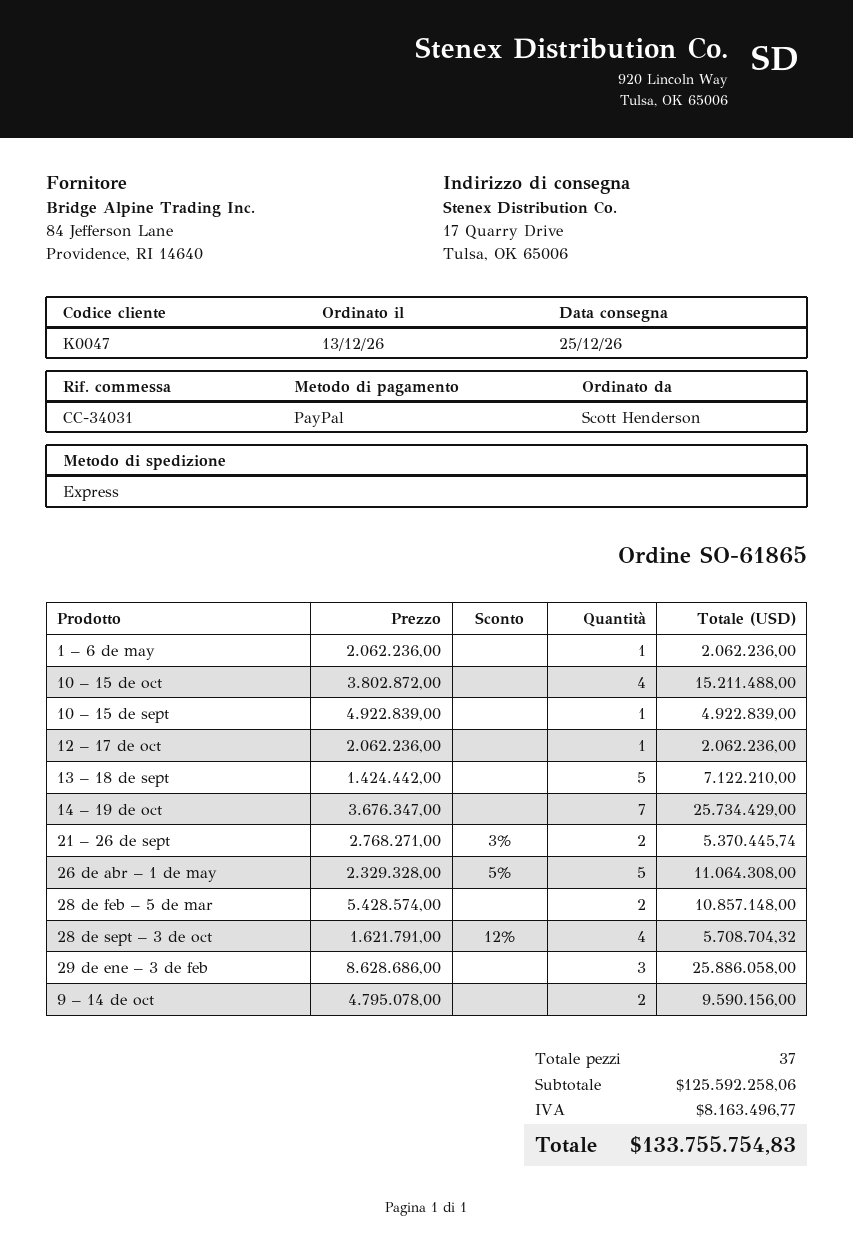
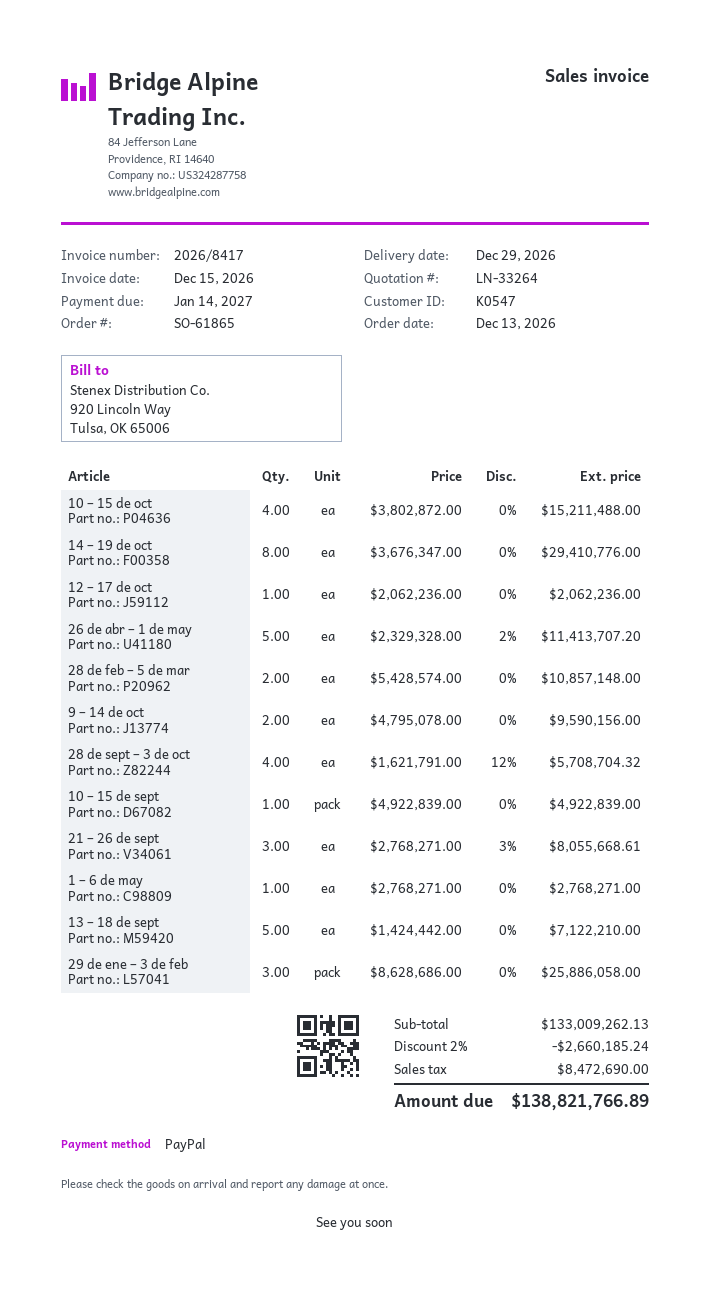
delivery date: 2026-12-25 -> 2026-12-29
customer number: K0047 -> K0547
1 – 6 de may: 1 x 2062236.00 = 2062236.00 -> 1 x 2768271.00 = 2768271.00
14 – 19 de oct: 7 x 3676347.00 = 25734429.00 -> 8 x 3676347.00 = 29410776.00
21 – 26 de sept: 2 x 2768271.00 - 3% = 5370445.74 -> 3 x 2768271.00 - 3% = 8055668.61
26 de abr – 1 de may: 5 x 2329328.00 - 5% = 11064308.00 -> 5 x 2329328.00 - 2% = 11413707.20
subtotal: 125592258.06 -> 133009262.13
discount: none -> 2% = 2660185.24
tax: 8163496.77 -> 8472690.00
total: 133755754.83 -> 138821766.89

